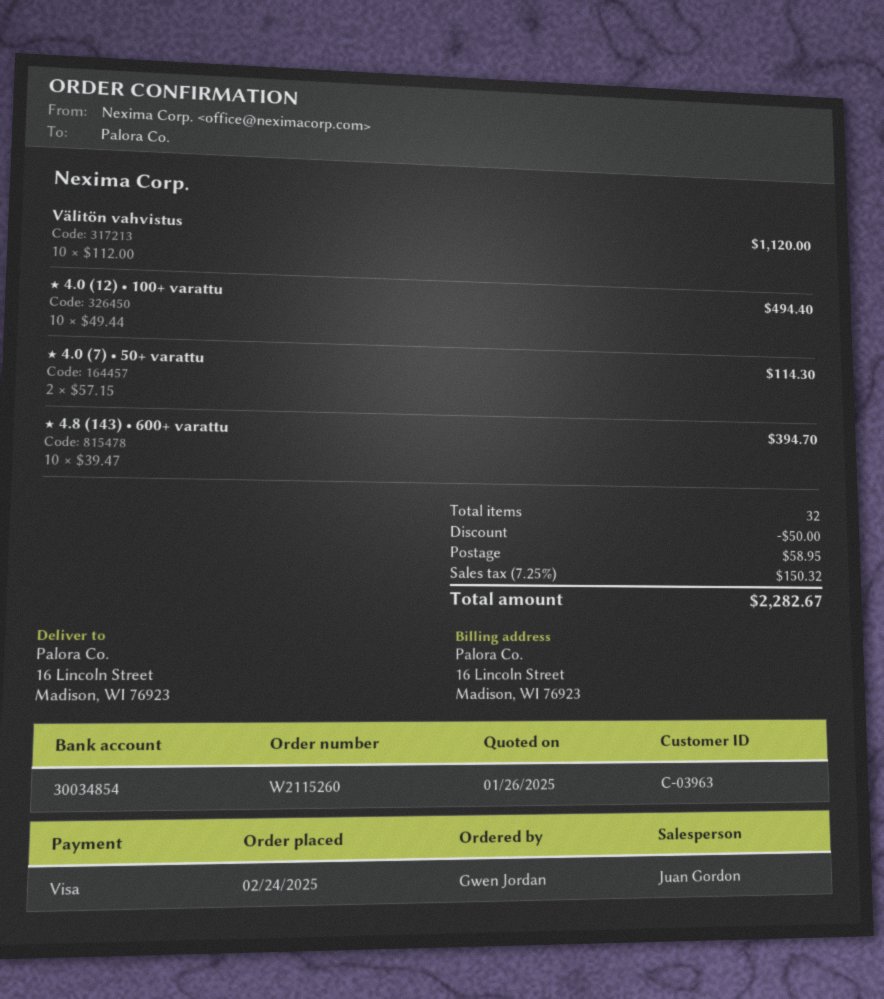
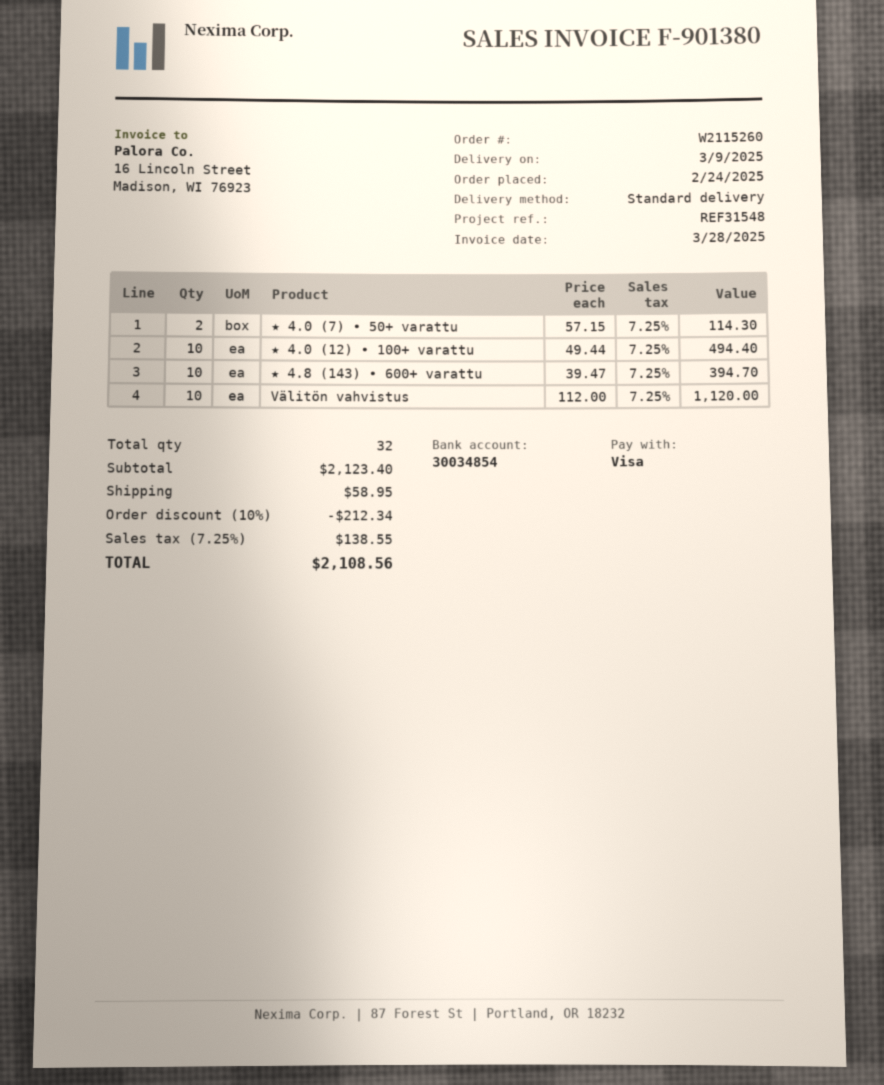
discount: 50.00 -> 212.34
tax: 7.25% = 150.32 -> 7.25% = 138.55
total: 2282.67 -> 2108.56

